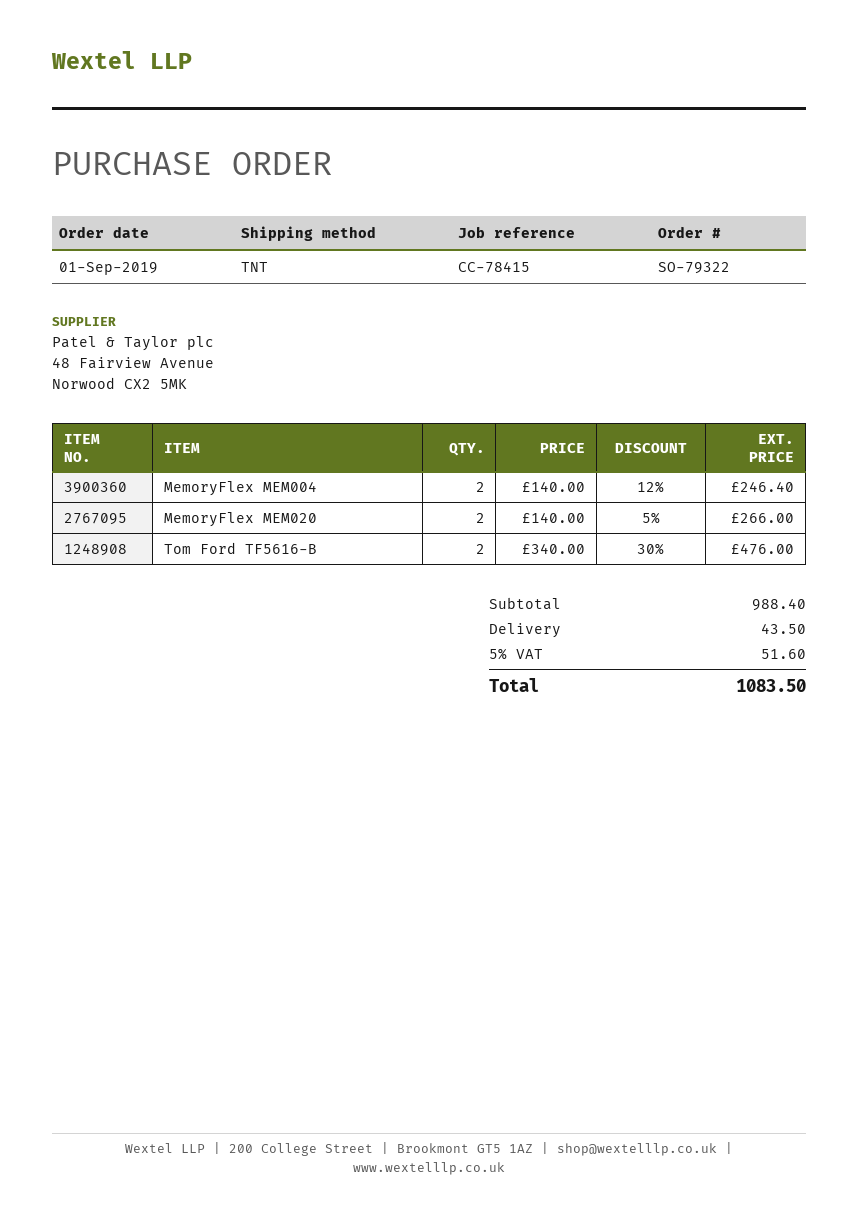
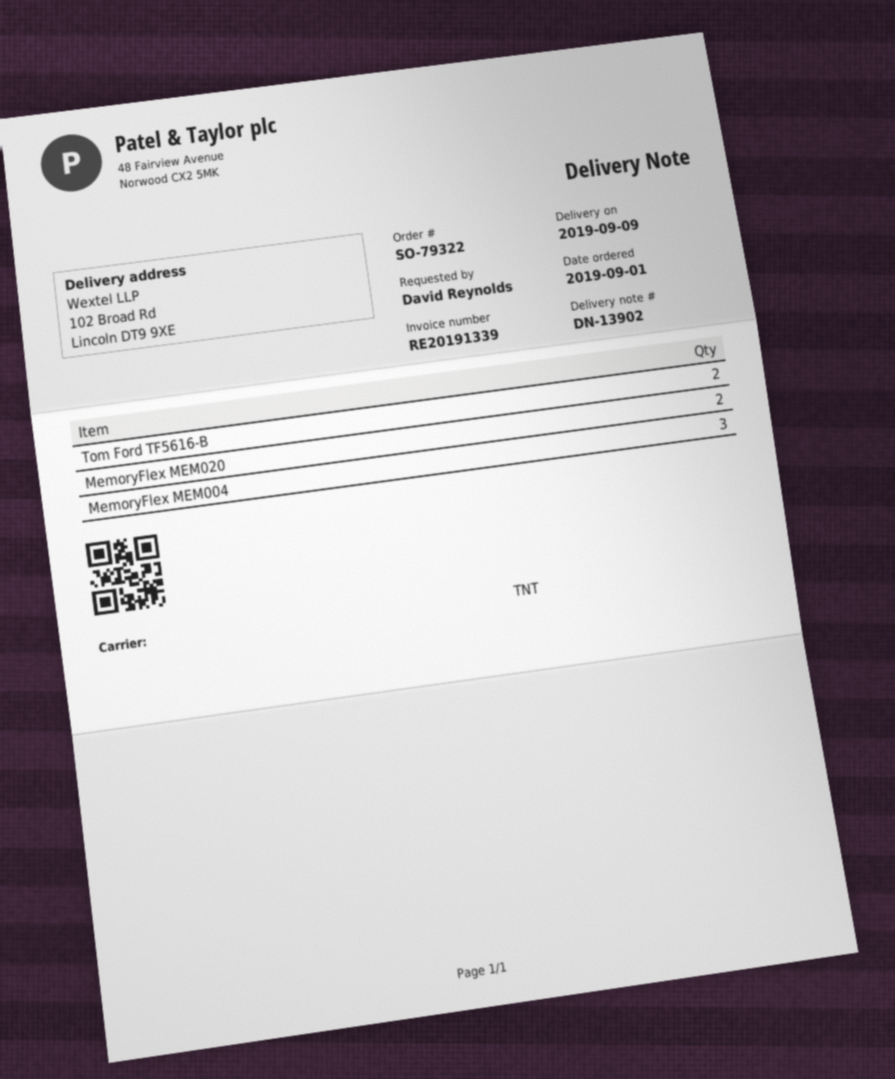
MemoryFlex MEM004: 2 -> 3

